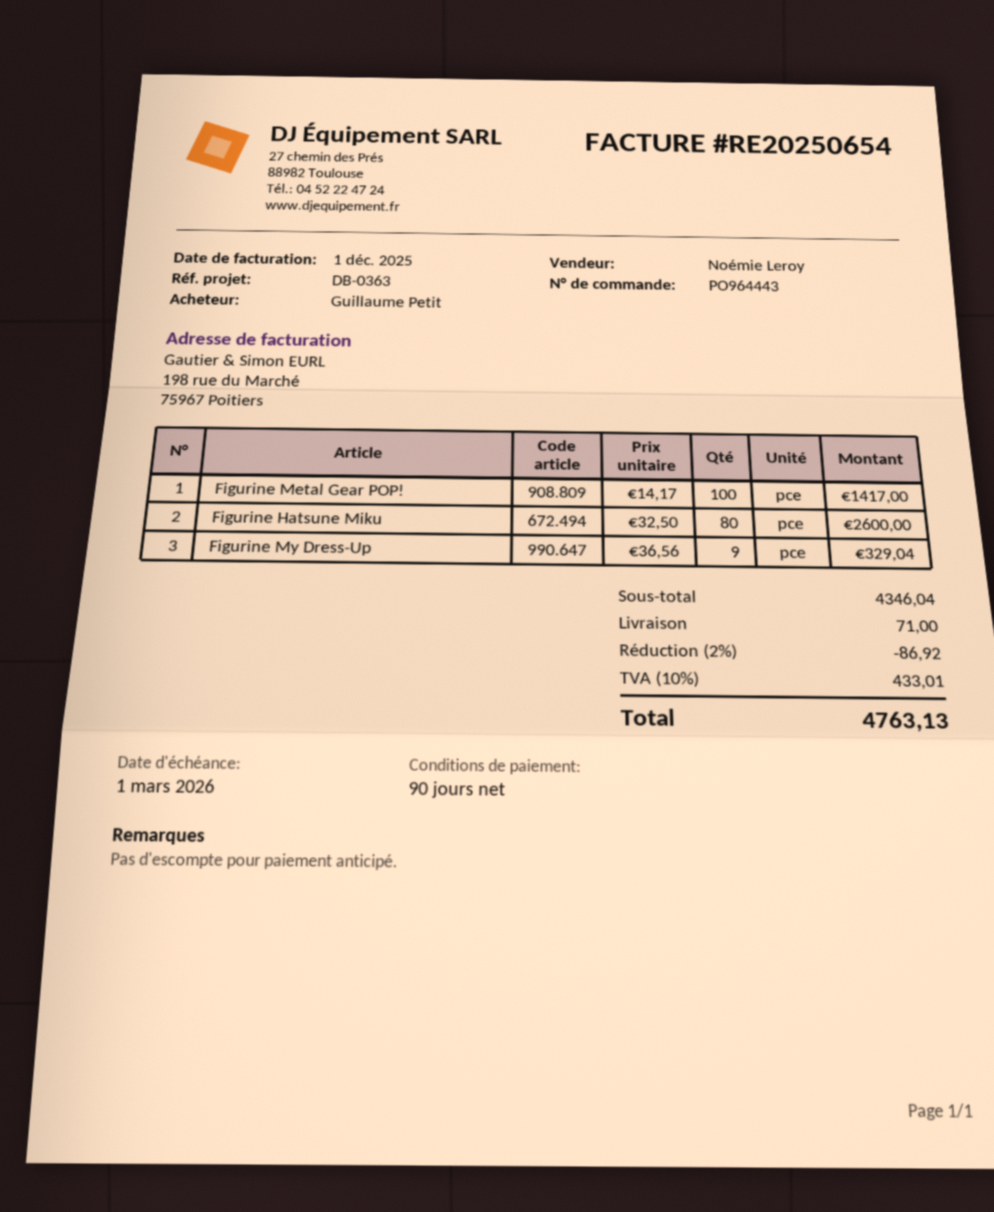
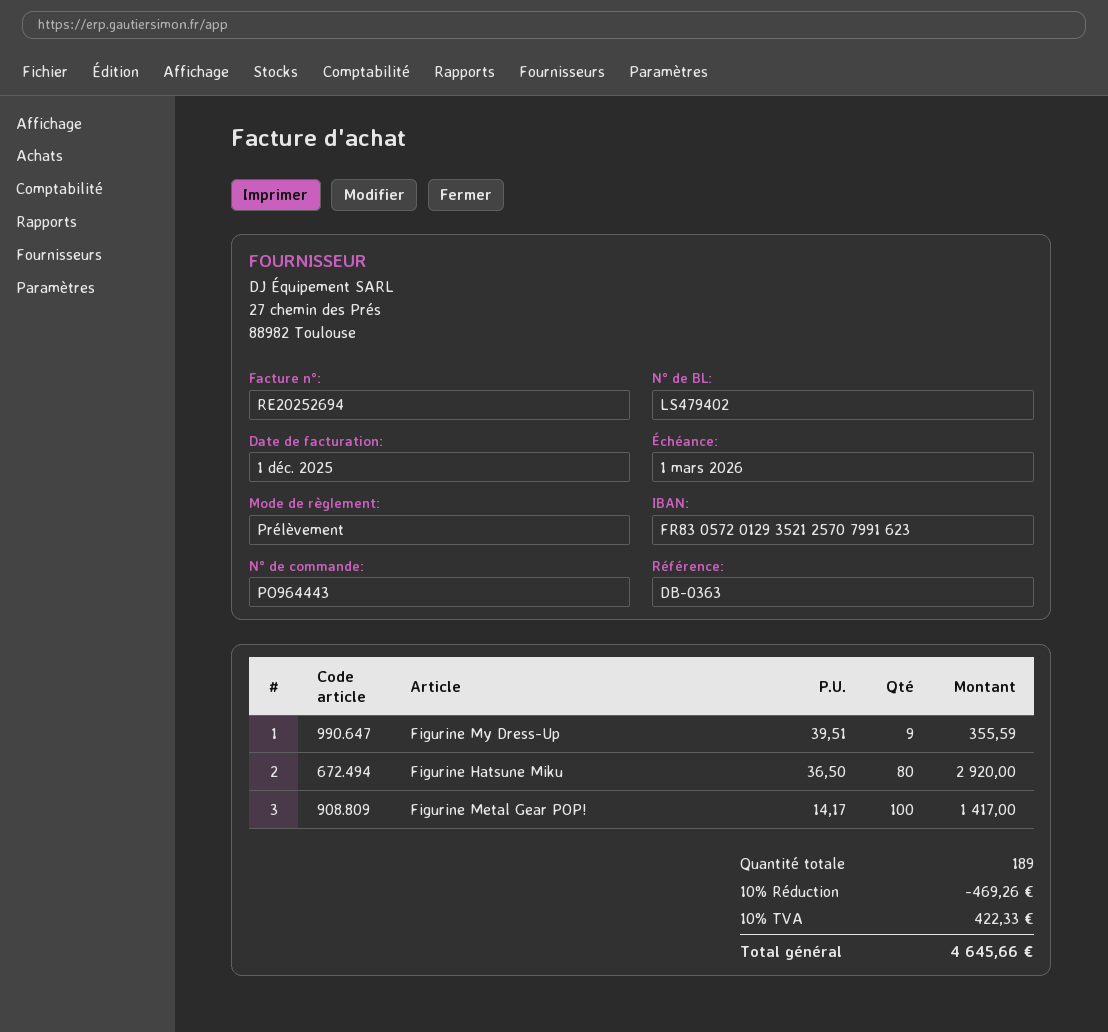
invoice number: RE20250654 -> RE20252694
Figurine Hatsune Miku: 80 x 32.50 = 2600.00 -> 80 x 36.50 = 2920.00
Figurine My Dress-Up: 9 x 36.56 = 329.04 -> 9 x 39.51 = 355.59
discount: 2% = 86.92 -> 10% = 469.26
shipping: 71.00 -> none
tax: 10% = 433.01 -> 10% = 422.33
total: 4763.13 -> 4645.66

